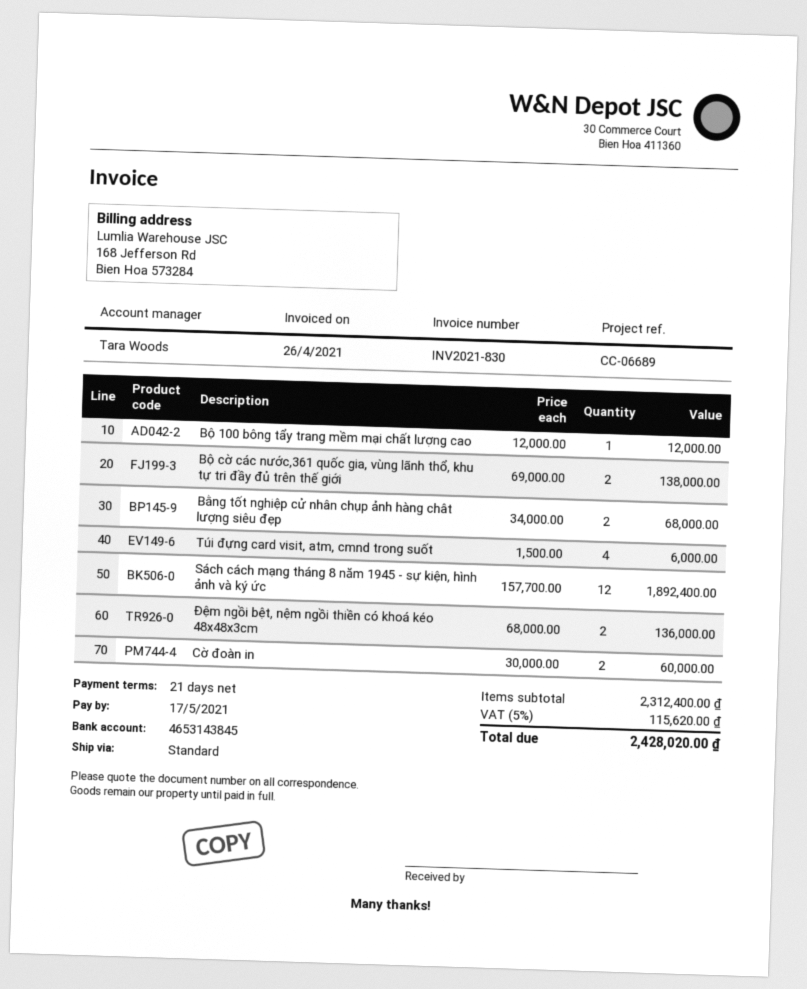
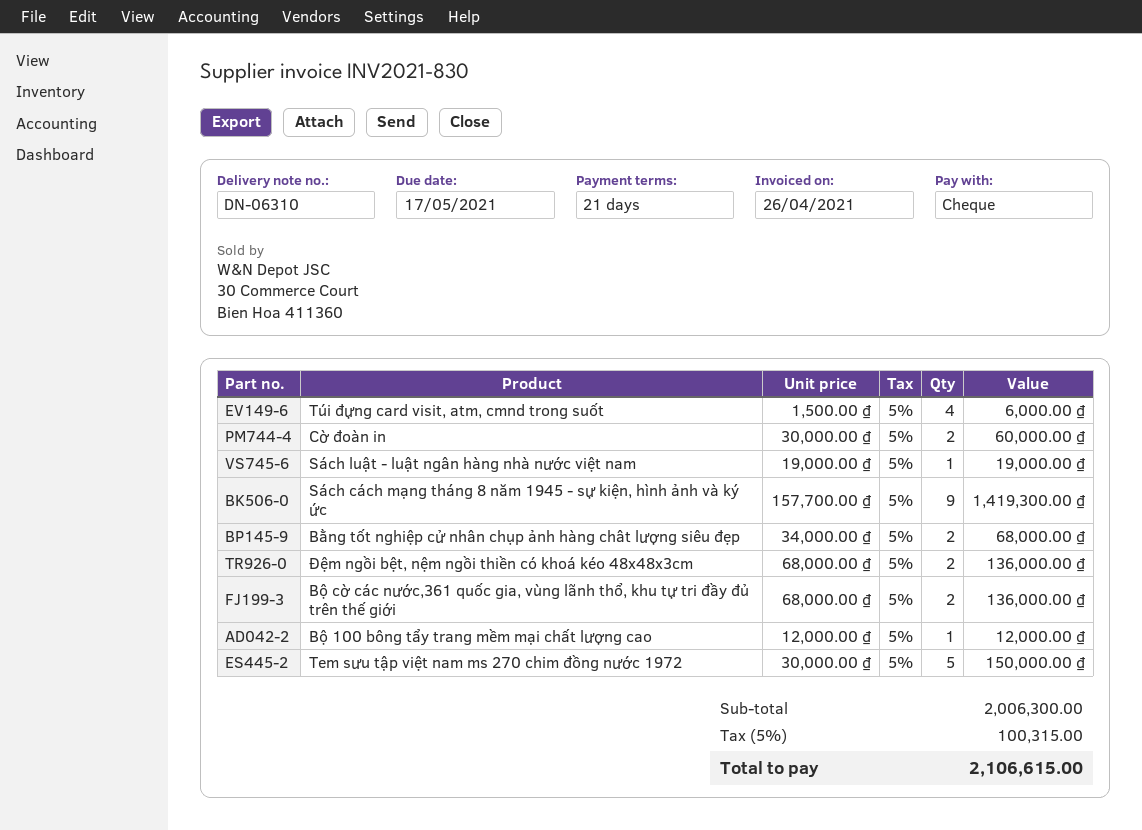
Bộ cờ các nước,361 quốc gia, vùng lãnh thổ, khu tự tri đầy đủ trên thế giới: 2 x 69000.00 = 138000.00 -> 2 x 68000.00 = 136000.00
Sách cách mạng tháng 8 năm 1945 - sự kiện, hình ảnh và ký ức: 12 x 157700.00 = 1892400.00 -> 9 x 157700.00 = 1419300.00
Sách luật - luật ngân hàng nhà nước việt nam: none -> 1 x 19000.00 = 19000.00
Tem sưu tập việt nam ms 270 chim đồng nước 1972: none -> 5 x 30000.00 = 150000.00
subtotal: 2312400.00 -> 2006300.00
tax: 5% = 115620.00 -> 5% = 100315.00
total: 2428020.00 -> 2106615.00

